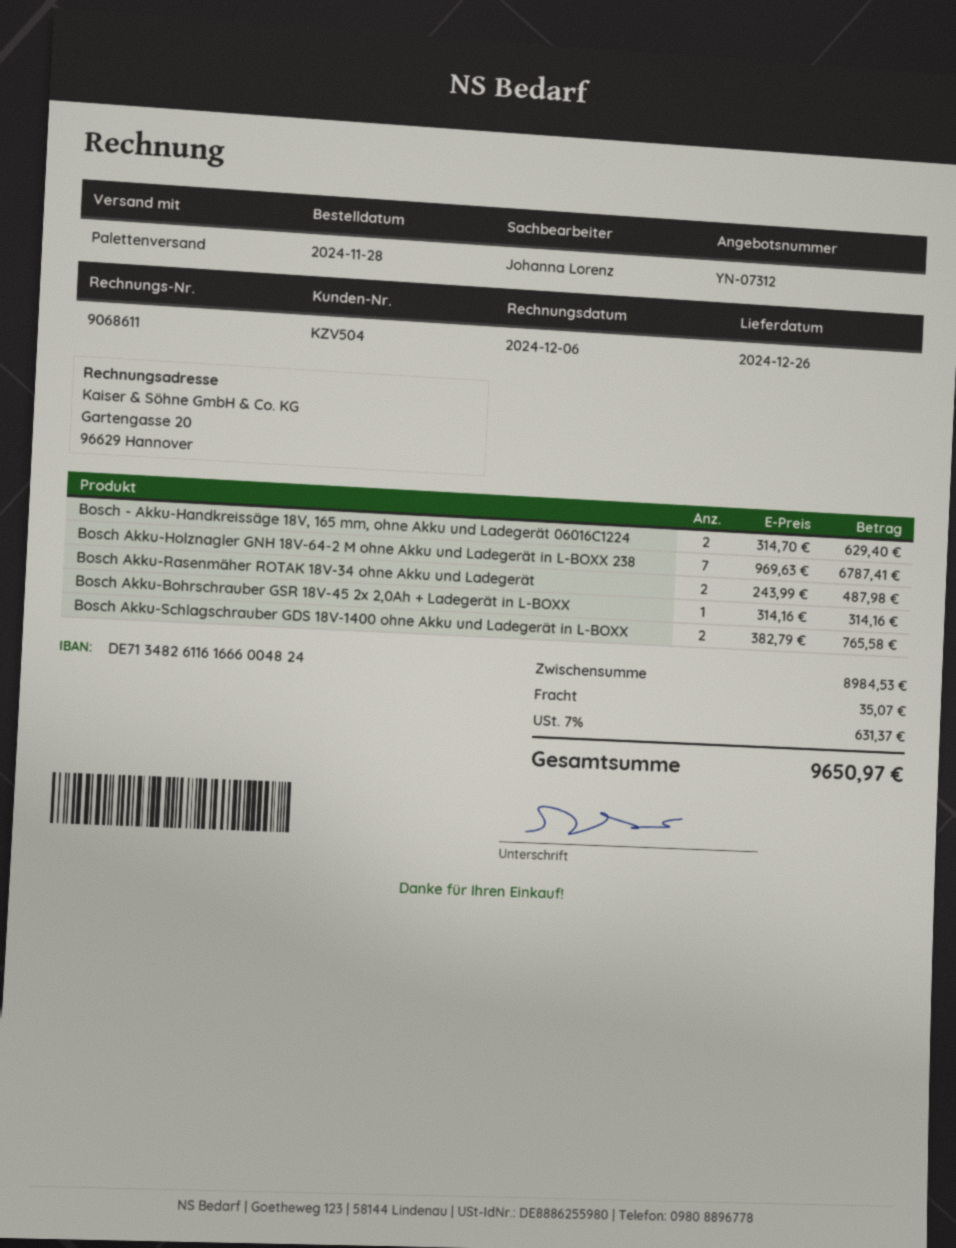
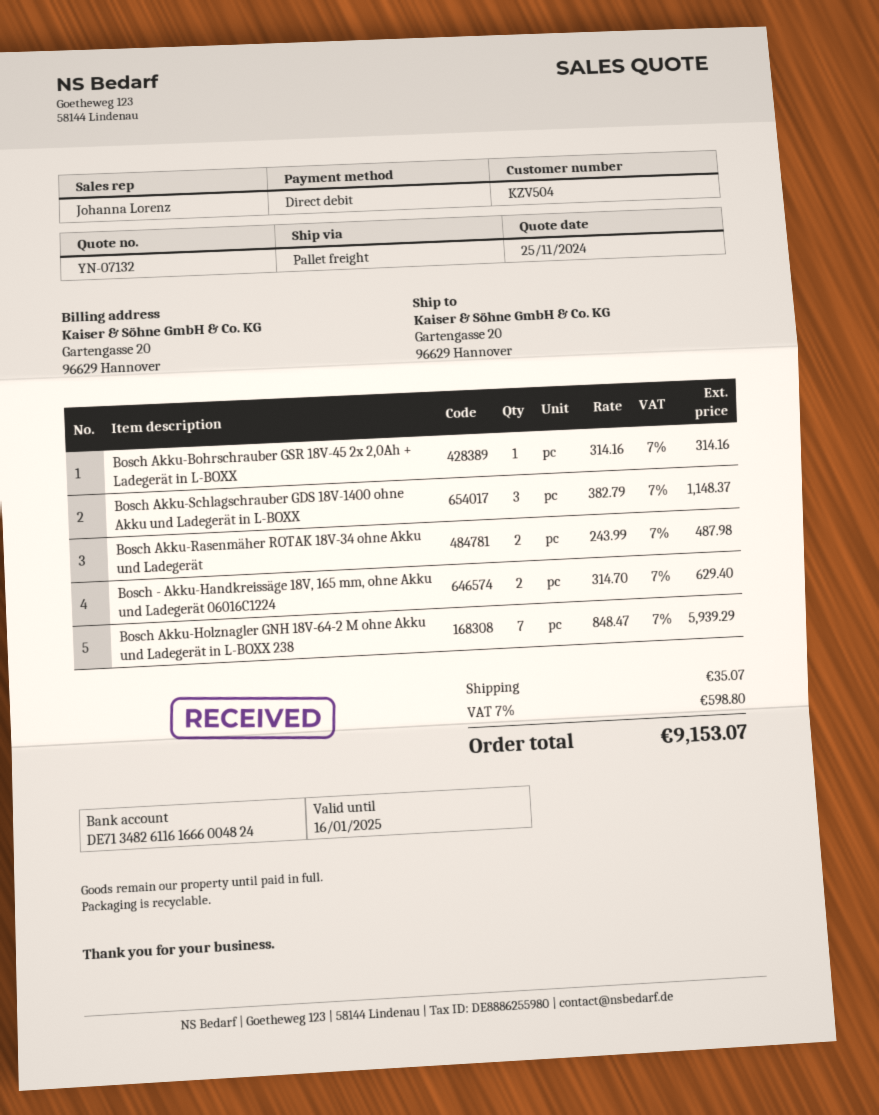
quote number: YN-07312 -> YN-07132
Bosch Akku-Holznagler GNH 18V-64-2 M ohne Akku und Ladegerät in L-BOXX 238: 7 x 969.63 = 6787.41 -> 7 x 848.47 = 5939.29
Bosch Akku-Schlagschrauber GDS 18V-1400 ohne Akku und Ladegerät in L-BOXX: 2 x 382.79 = 765.58 -> 3 x 382.79 = 1148.37
tax: 7% = 631.37 -> 7% = 598.80
total: 9650.97 -> 9153.07

